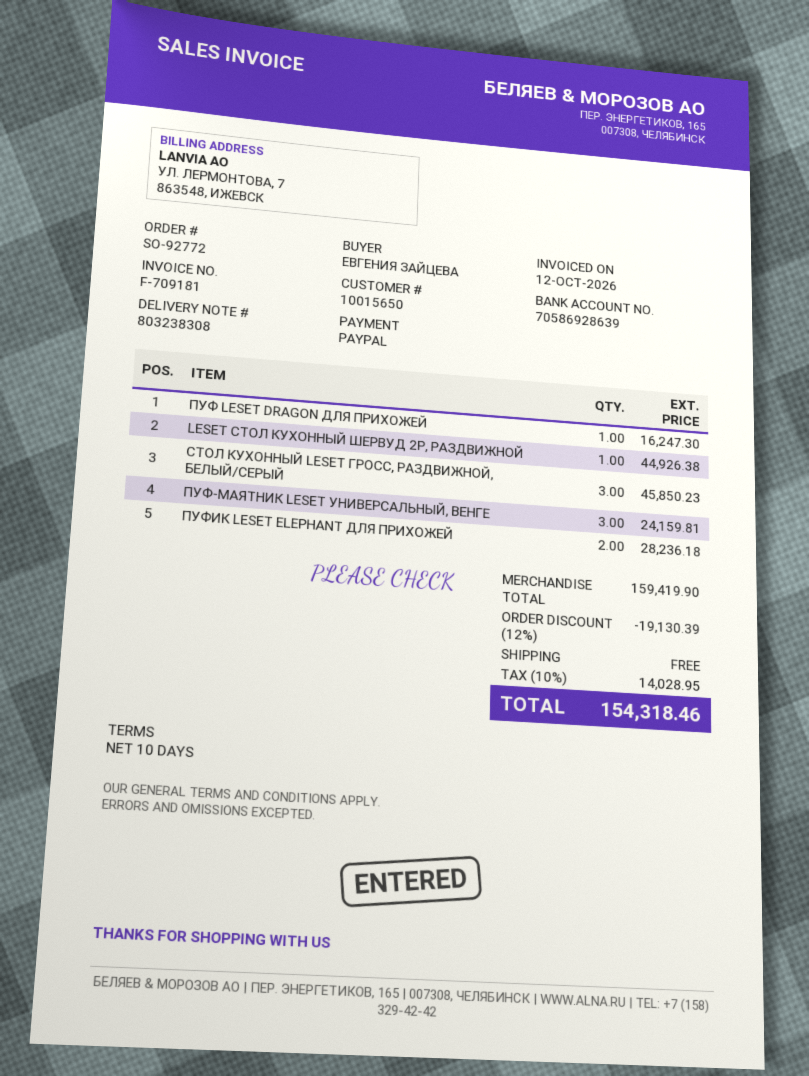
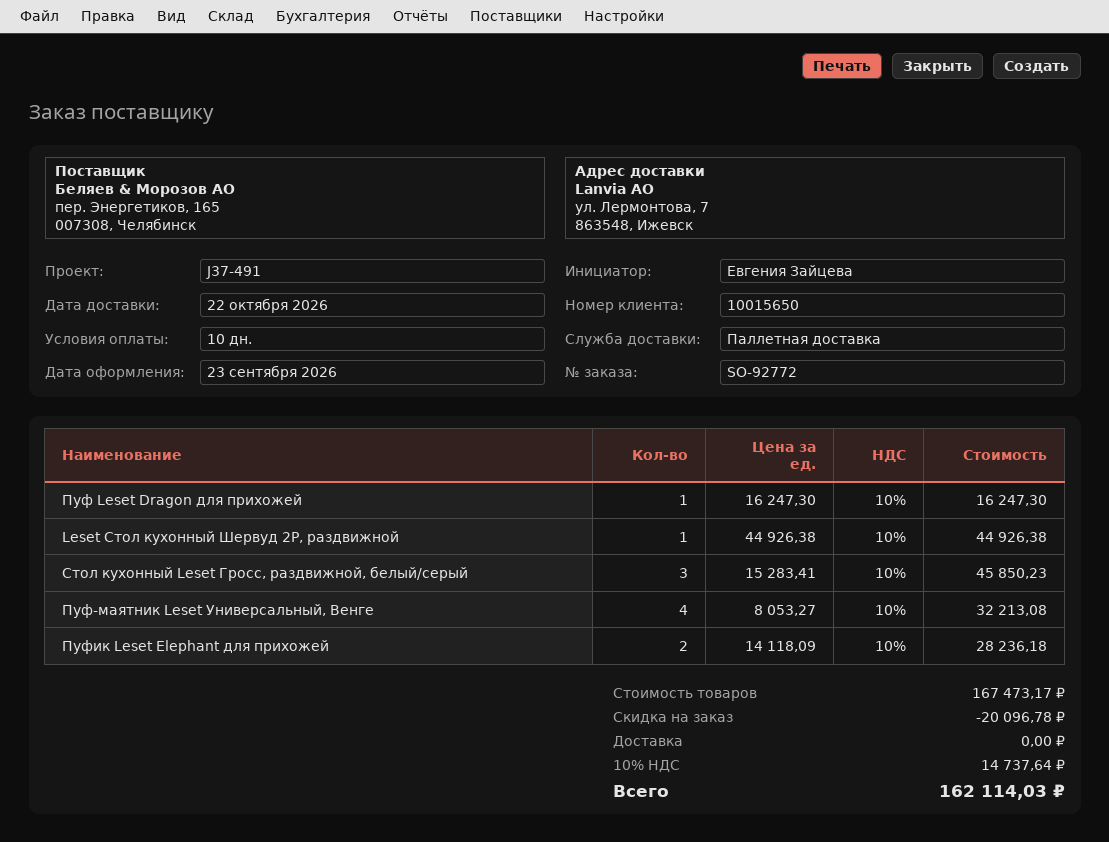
ПУФ-МАЯТНИК LESET УНИВЕРСАЛЬНЫЙ, ВЕНГЕ: 3 for 24159.81 -> 4 for 32213.08
subtotal: 159419.90 -> 167473.17
discount: 19130.39 -> 20096.78
tax: 10% = 14028.95 -> 10% = 14737.64
total: 154318.46 -> 162114.03

